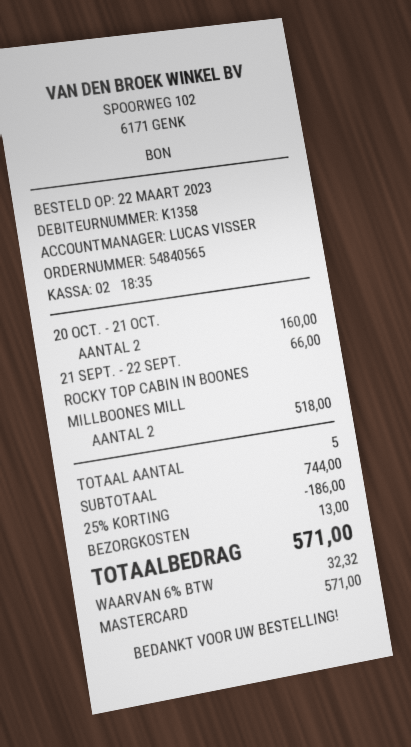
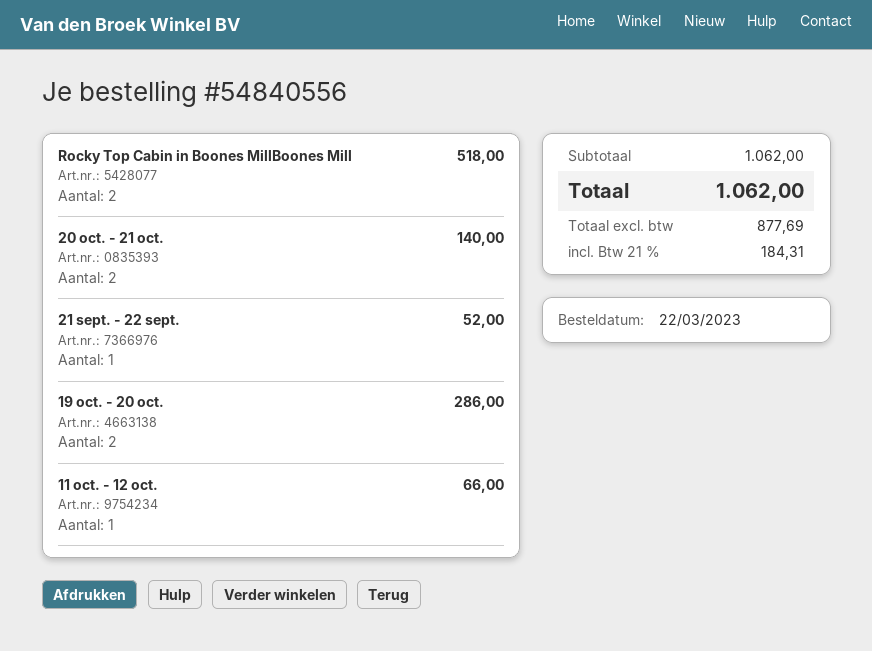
order number: 54840565 -> 54840556
20 OCT. - 21 OCT.: 2 for 160.00 -> 2 for 140.00
21 SEPT. - 22 SEPT.: 1 for 66.00 -> 1 for 52.00
19 oct. - 20 oct.: none -> 2 for 286.00
11 oct. - 12 oct.: none -> 1 for 66.00
subtotal: 744.00 -> 1062.00
discount: 25% = 186.00 -> none
shipping: 13.00 -> none
tax: 6% = 32.32 -> 21% = 184.31
total: 571.00 -> 1062.00

